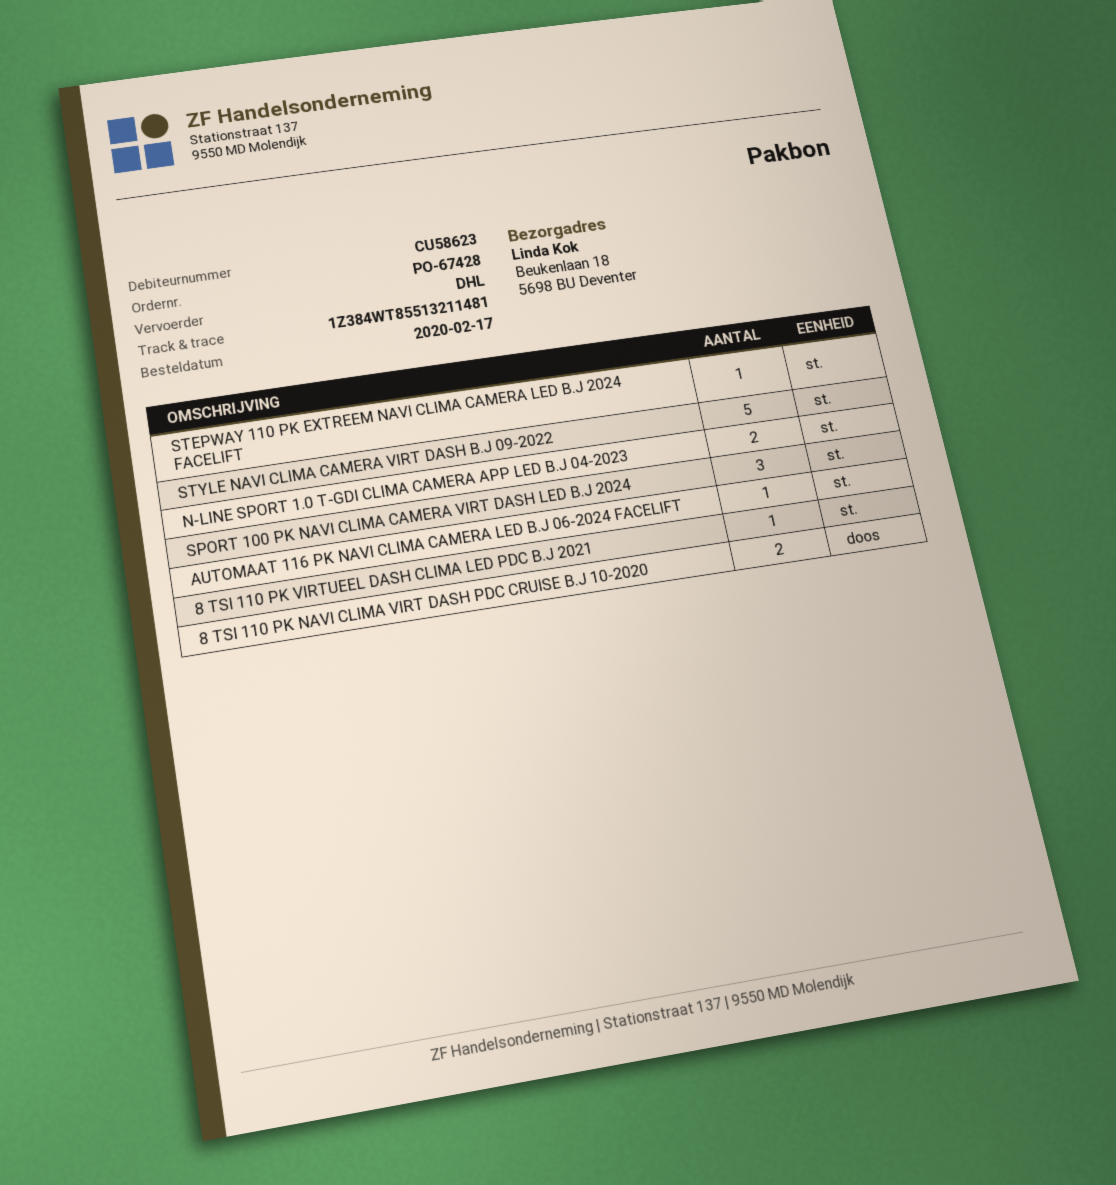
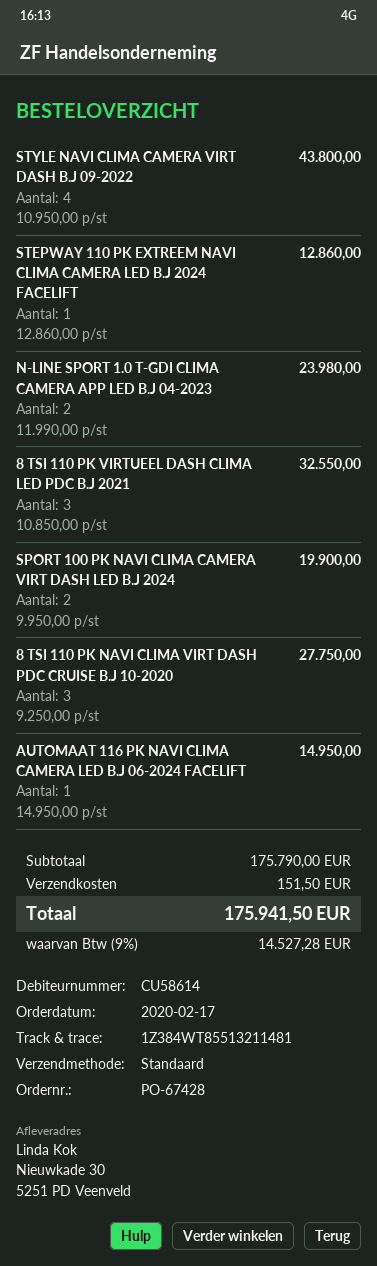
customer number: CU58623 -> CU58614
shipping method: DHL -> standard
ship to: Beukenlaan 18, 5698 BU Deventer -> Nieuwkade 30, 5251 PD Veenveld
STYLE NAVI CLIMA CAMERA VIRT DASH B.J 09-2022: 5 -> 4
SPORT 100 PK NAVI CLIMA CAMERA VIRT DASH LED B.J 2024: 3 -> 2
8 TSI 110 PK VIRTUEEL DASH CLIMA LED PDC B.J 2021: 1 -> 3
8 TSI 110 PK NAVI CLIMA VIRT DASH PDC CRUISE B.J 10-2020: 2 -> 3

